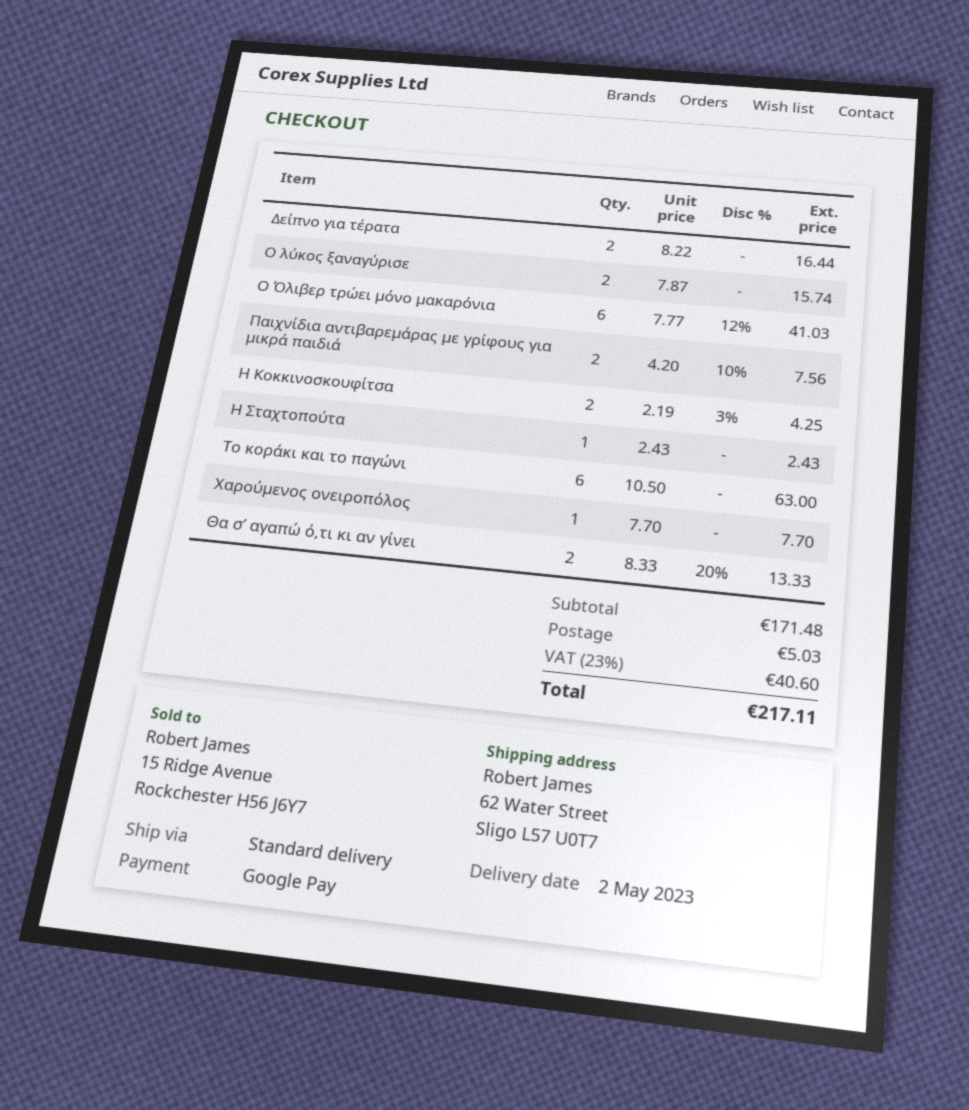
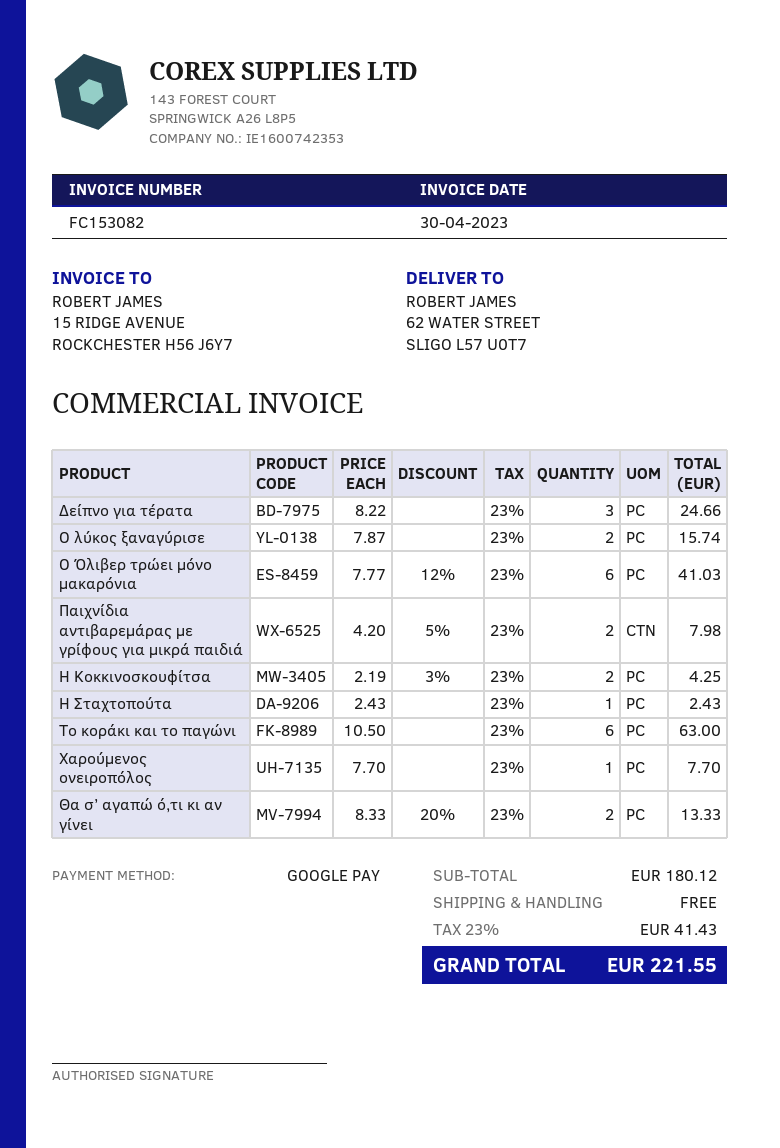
Δείπνο για τέρατα: 2 x 8.22 = 16.44 -> 3 x 8.22 = 24.66
Παιχνίδια αντιβαρεμάρας με γρίφους για μικρά παιδιά: 2 x 4.20 - 10% = 7.56 -> 2 x 4.20 - 5% = 7.98
subtotal: 171.48 -> 180.12
shipping: 5.03 -> 0.00
tax: 23% = 40.60 -> 23% = 41.43
total: 217.11 -> 221.55

